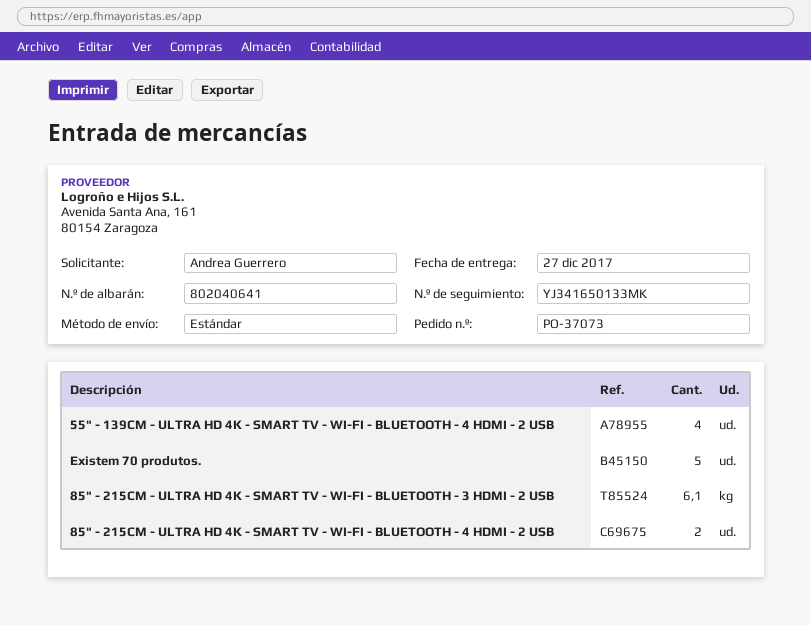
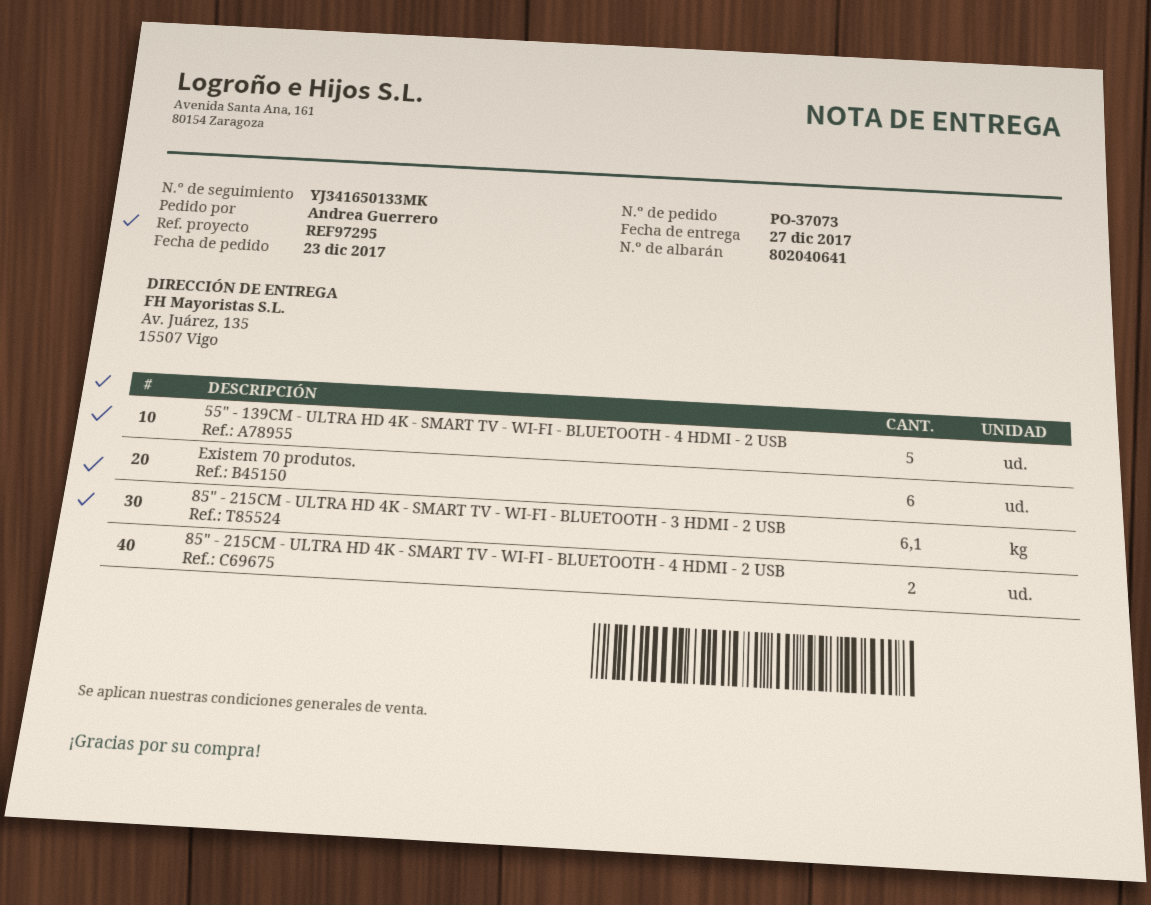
55" - 139CM - ULTRA HD 4K - SMART TV - WI-FI - BLUETOOTH - 4 HDMI - 2 USB: 4 -> 5
Existem 70 produtos.: 5 -> 6

